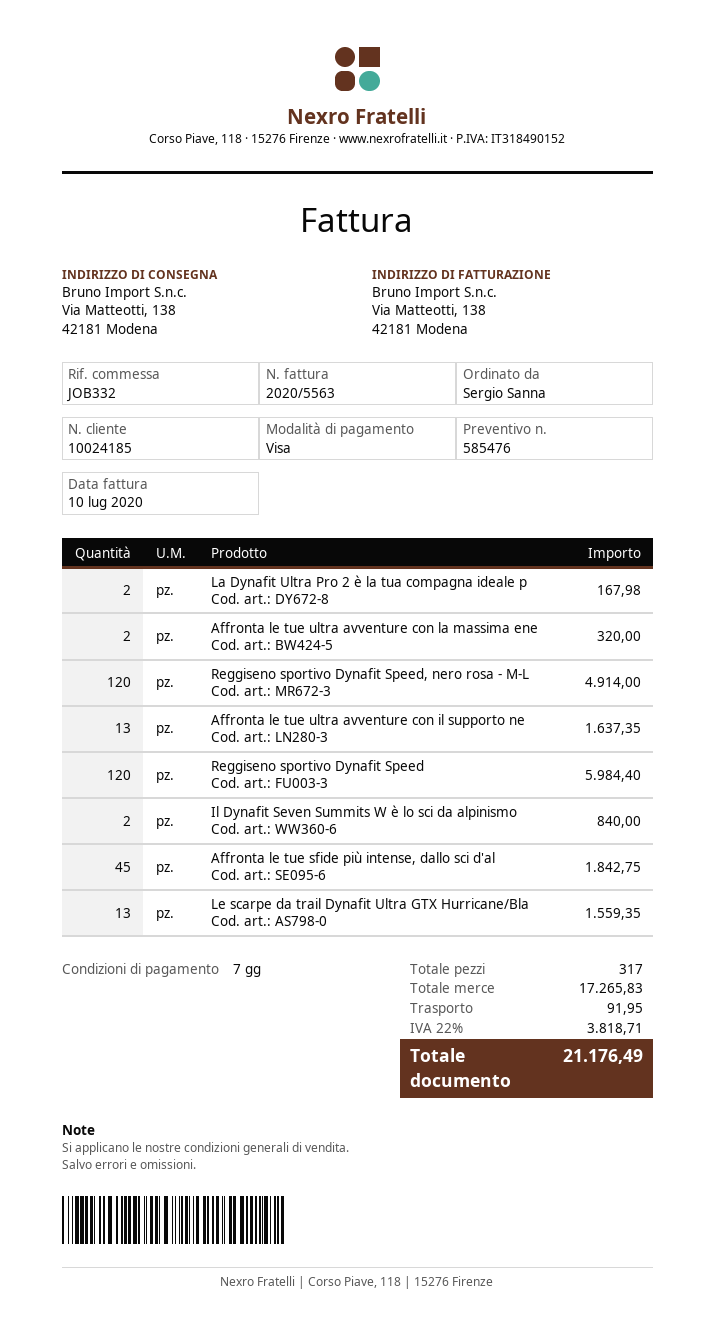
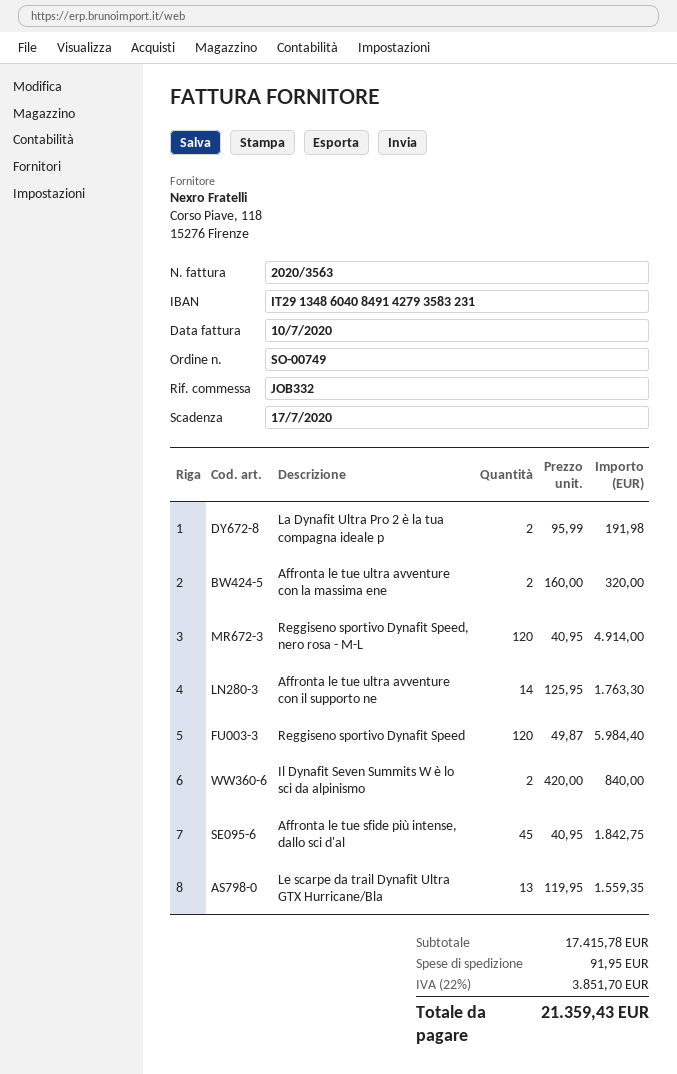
invoice number: 2020/5563 -> 2020/3563
La Dynafit Ultra Pro 2 è la tua compagna ideale p: 2 for 167.98 -> 2 for 191.98
Affronta le tue ultra avventure con il supporto ne: 13 for 1637.35 -> 14 for 1763.30
subtotal: 17265.83 -> 17415.78
tax: 22% = 3818.71 -> 22% = 3851.70
total: 21176.49 -> 21359.43

